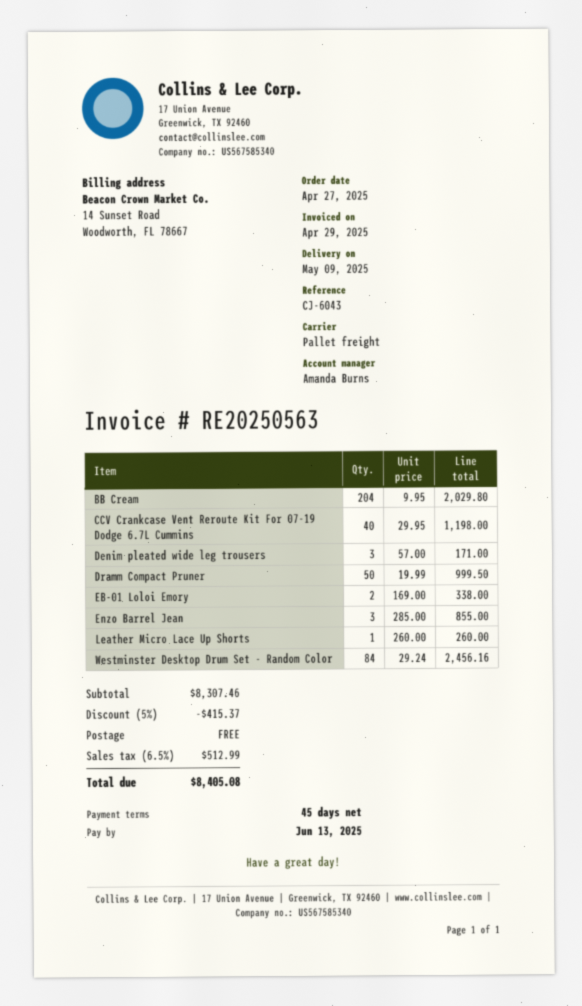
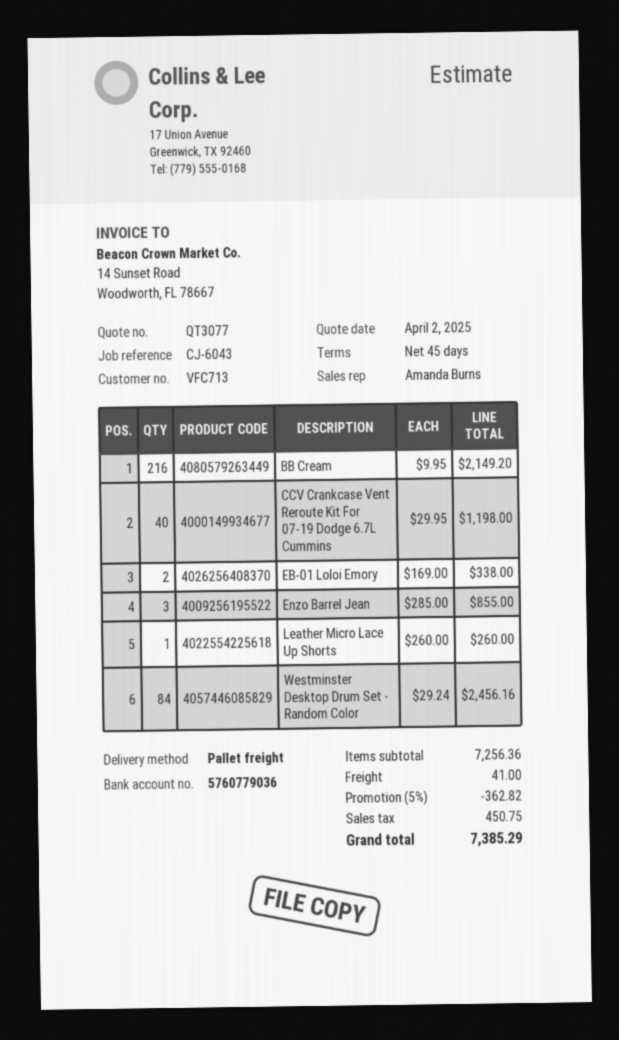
BB Cream: 204 x 9.95 = 2029.80 -> 216 x 9.95 = 2149.20
Denim pleated wide leg trousers: 3 x 57.00 = 171.00 -> none
Dramm Compact Pruner: 50 x 19.99 = 999.50 -> none
subtotal: 8307.46 -> 7256.36
discount: 5% = 415.37 -> 5% = 362.82
shipping: 0.00 -> 41.00
tax: 512.99 -> 450.75
total: 8405.08 -> 7385.29

